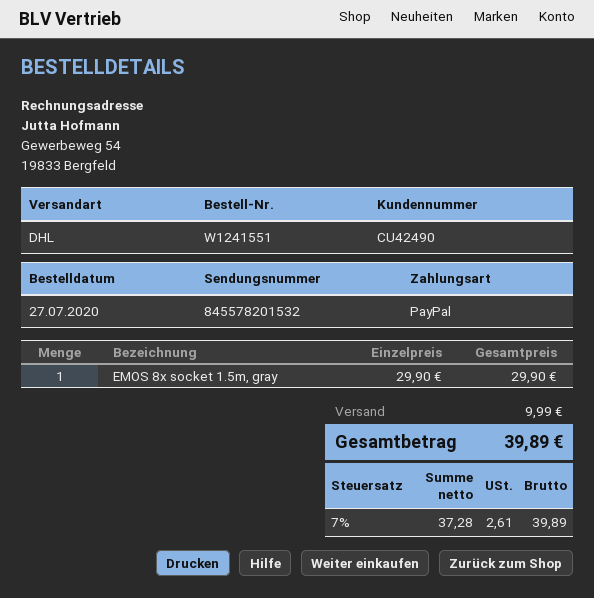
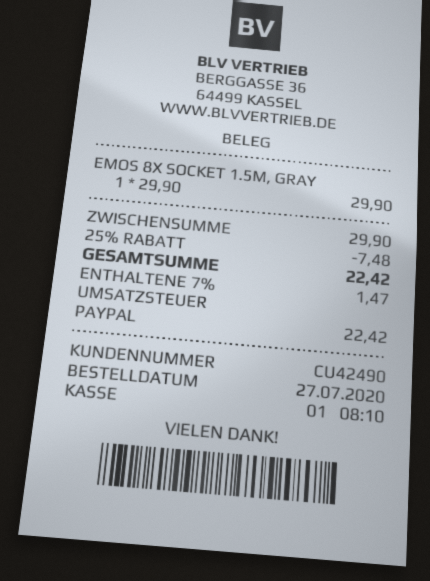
discount: none -> 25% = 7.48
shipping: 9.99 -> none
tax: 7% = 2.61 -> 7% = 1.47
total: 39.89 -> 22.42

